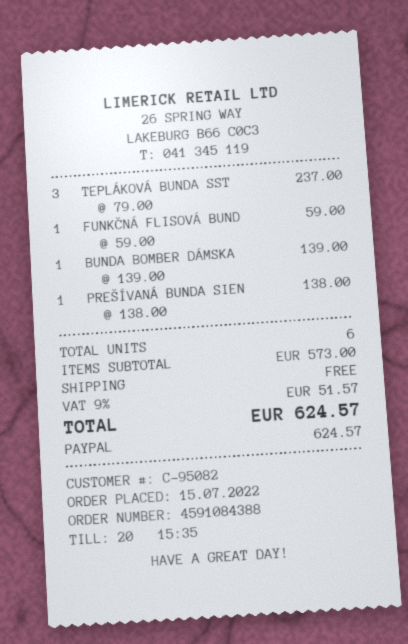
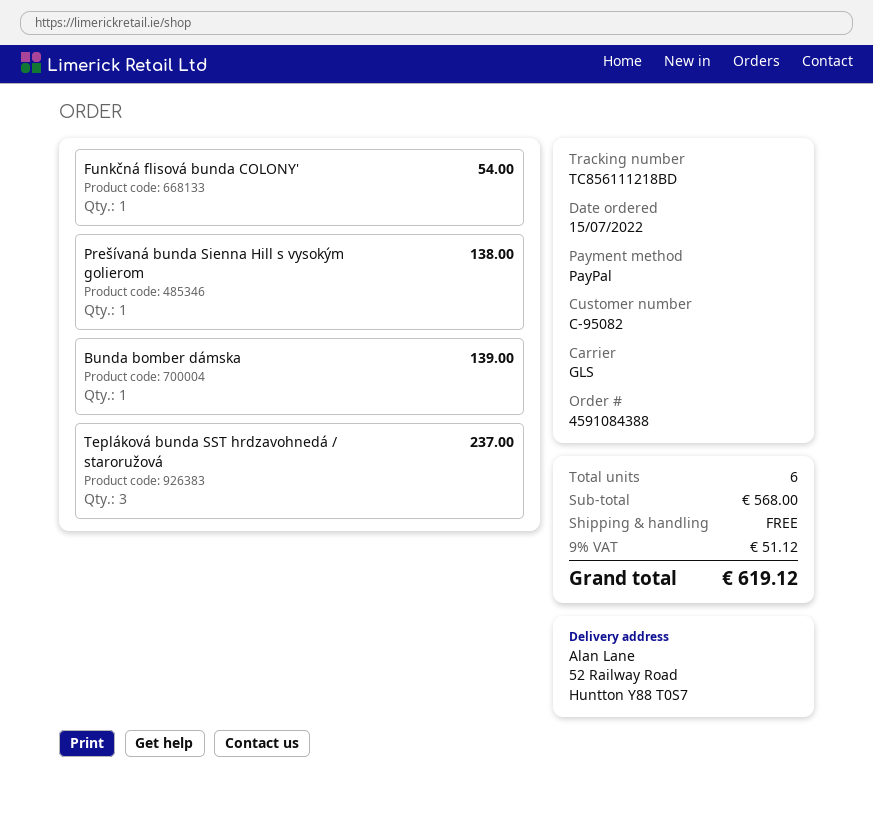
FUNKČNÁ FLISOVÁ BUND: 1 for 59.00 -> 1 for 54.00
subtotal: 573.00 -> 568.00
tax: 9% = 51.57 -> 9% = 51.12
total: 624.57 -> 619.12

